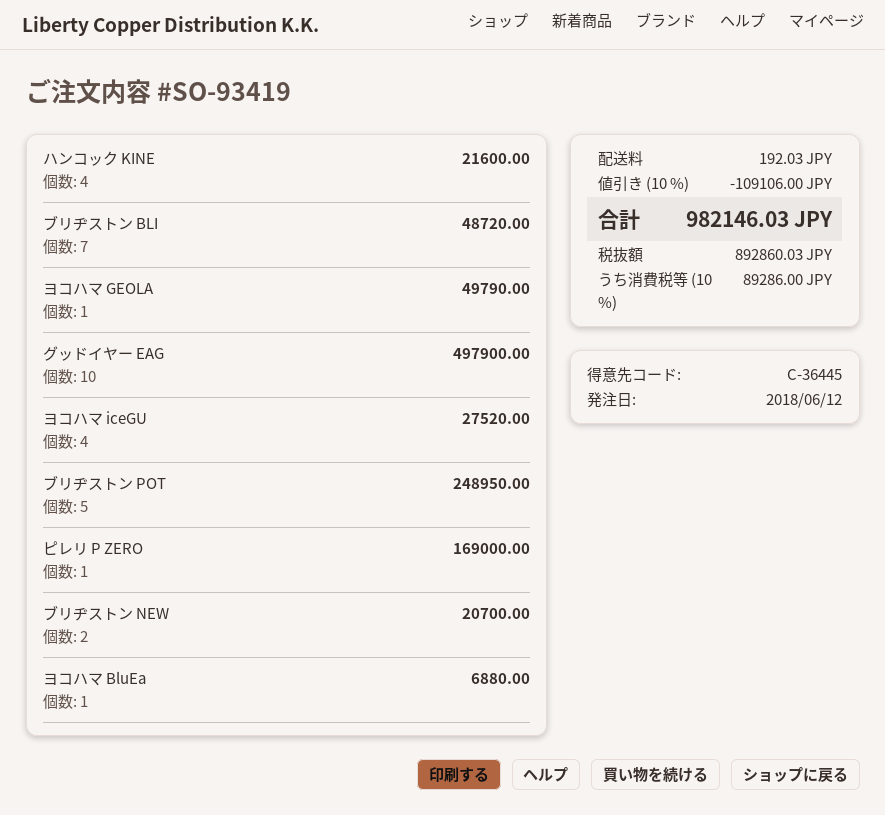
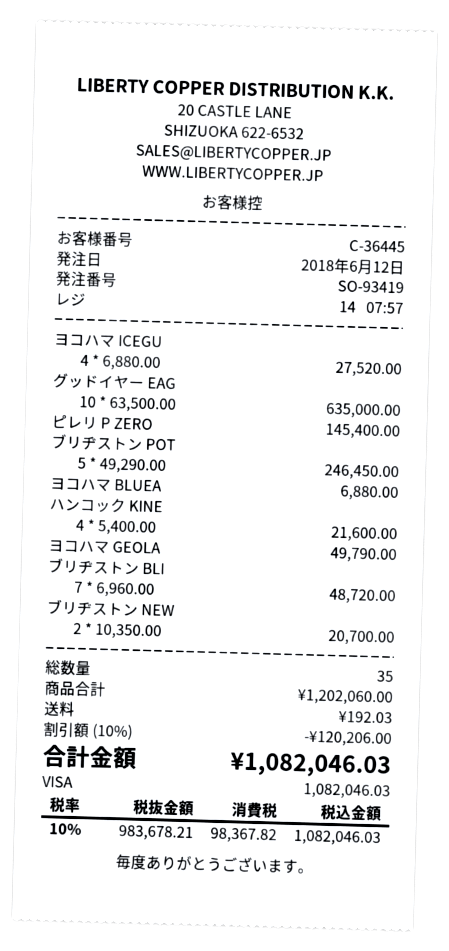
グッドイヤー EAG: 10 for 497900.00 -> 10 for 635000.00
ブリヂストン POT: 5 for 248950.00 -> 5 for 246450.00
ピレリ P ZERO: 1 for 169000.00 -> 1 for 145400.00
discount: 10% = 109106.00 -> 10% = 120206.00
net: 892860.03 -> 983678.21
tax: 10% = 89286.00 -> 10% = 98367.82
total: 982146.03 -> 1082046.03

